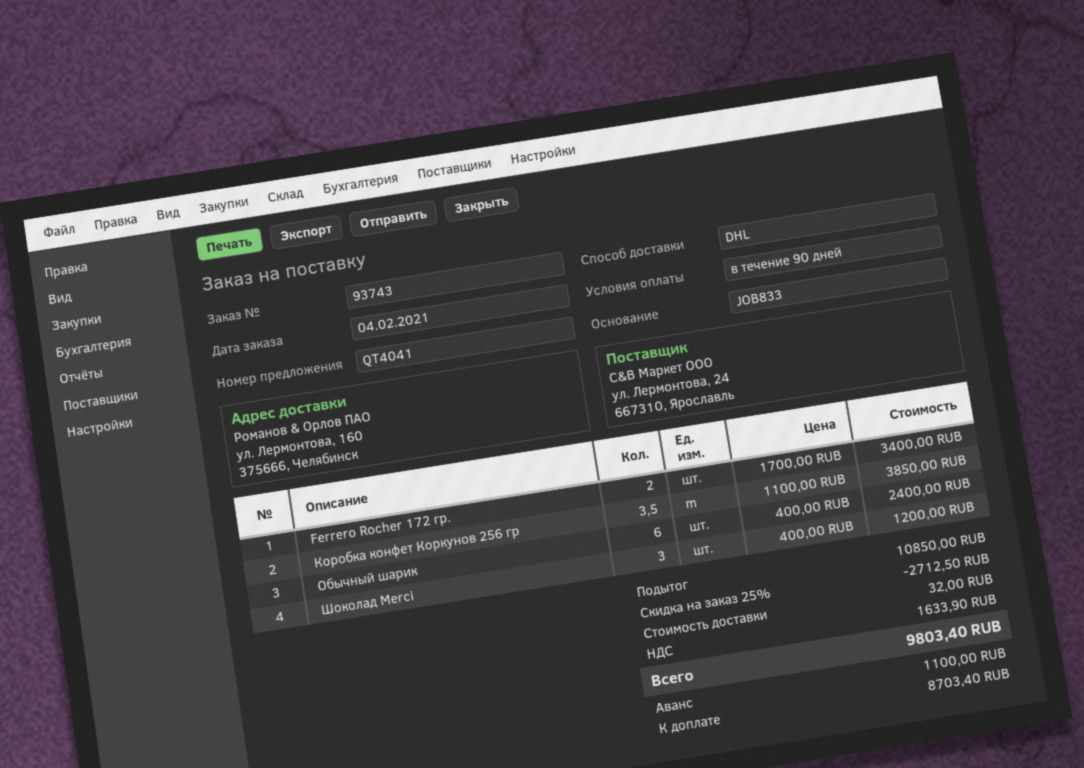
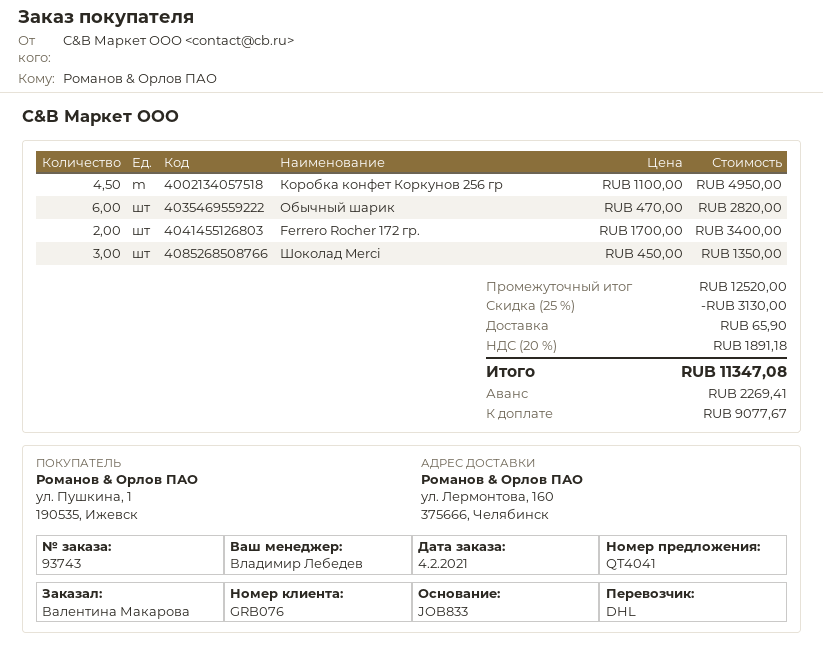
Коробка конфет Коркунов 256 гр: 3.5 x 1100.00 = 3850.00 -> 4.5 x 1100.00 = 4950.00
Обычный шарик: 6 x 400.00 = 2400.00 -> 6 x 470.00 = 2820.00
Шоколад Merci: 3 x 400.00 = 1200.00 -> 3 x 450.00 = 1350.00
subtotal: 10850.00 -> 12520.00
discount: 25% = 2712.50 -> 25% = 3130.00
shipping: 32.00 -> 65.90
tax: 1633.90 -> 1891.18
total: 9803.40 -> 11347.08
deposit: 1100.00 -> 2269.41
balance: 8703.40 -> 9077.67

